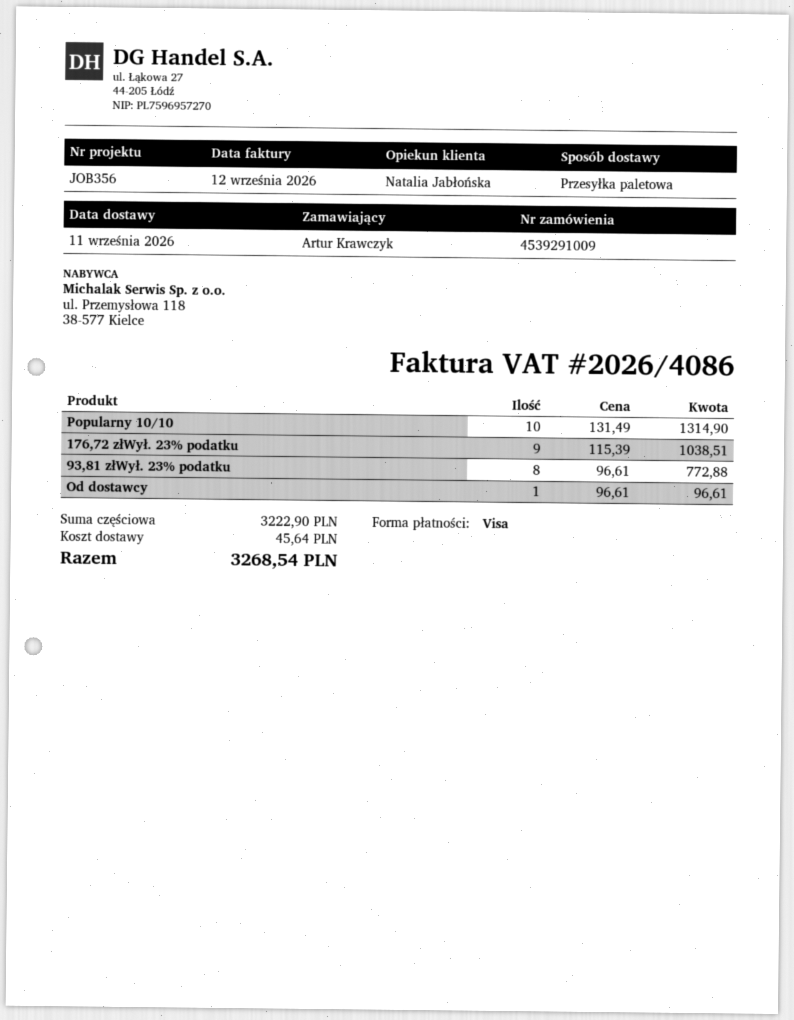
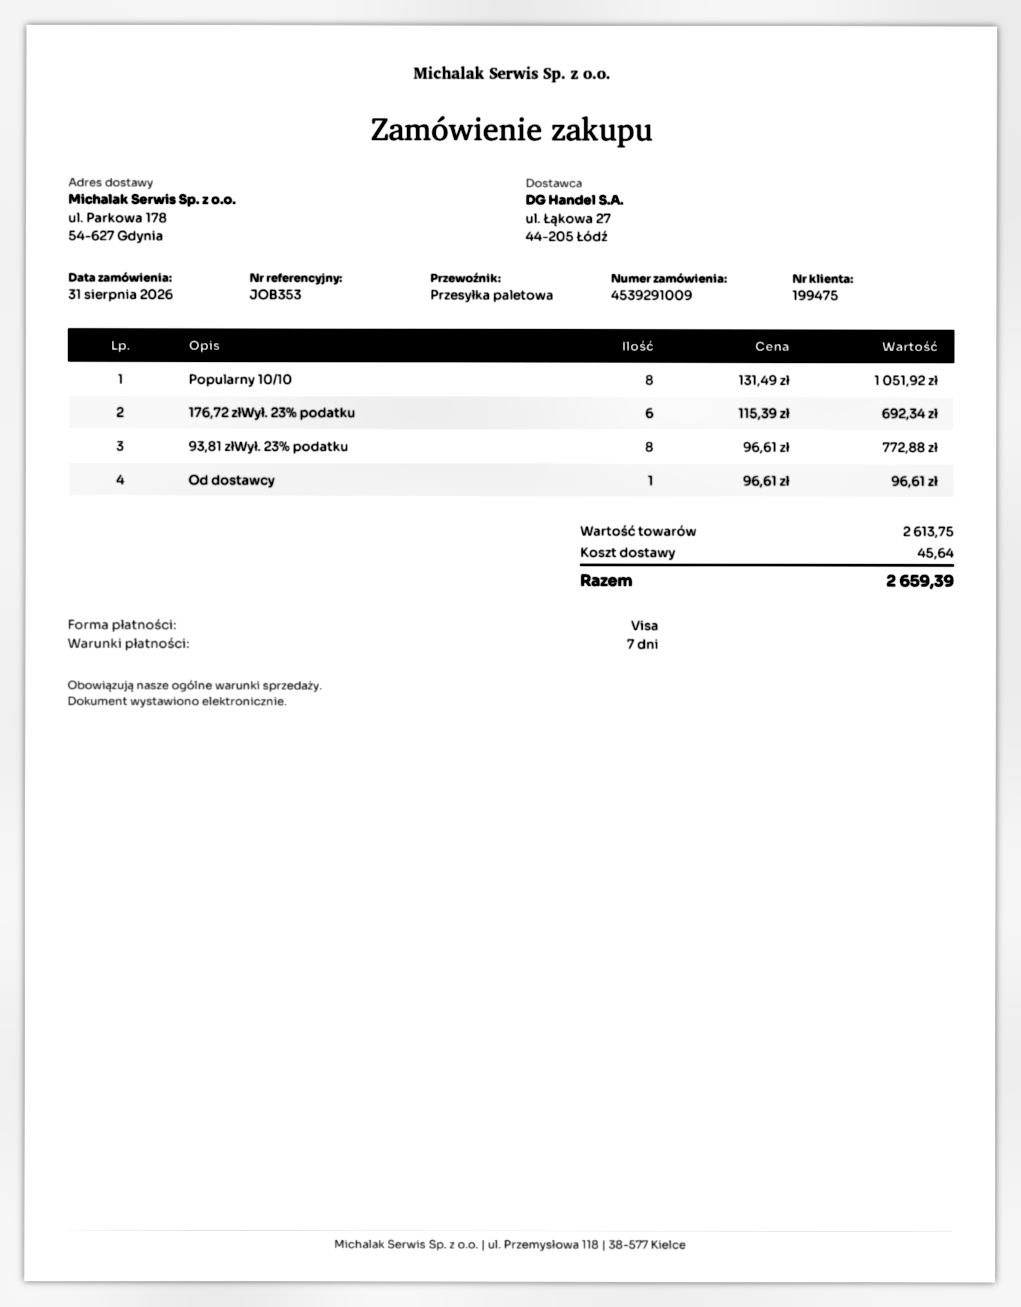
reference: JOB356 -> JOB353
Popularny 10/10: 10 x 131.49 = 1314.90 -> 8 x 131.49 = 1051.92
176,72 złWył. 23% podatku: 9 x 115.39 = 1038.51 -> 6 x 115.39 = 692.34
subtotal: 3222.90 -> 2613.75
total: 3268.54 -> 2659.39

